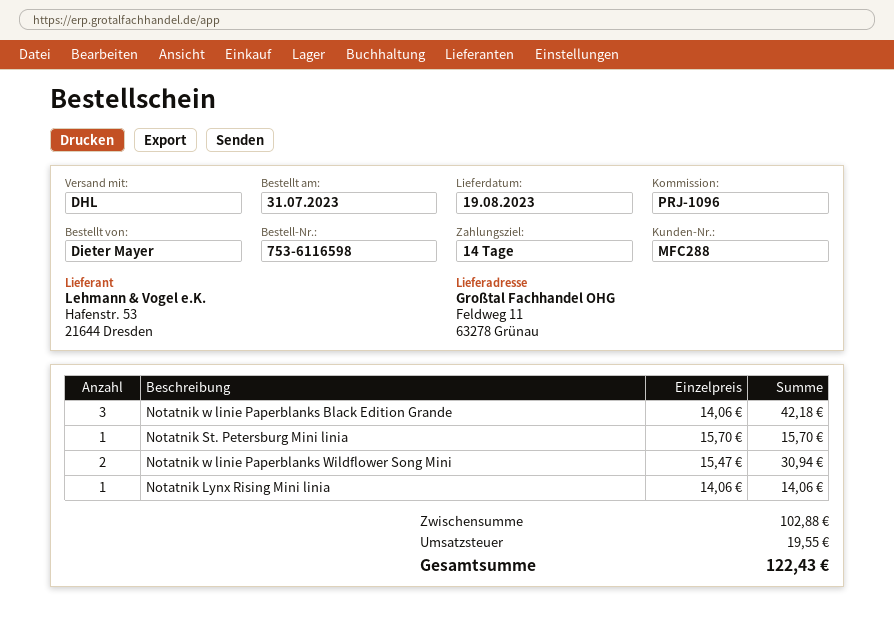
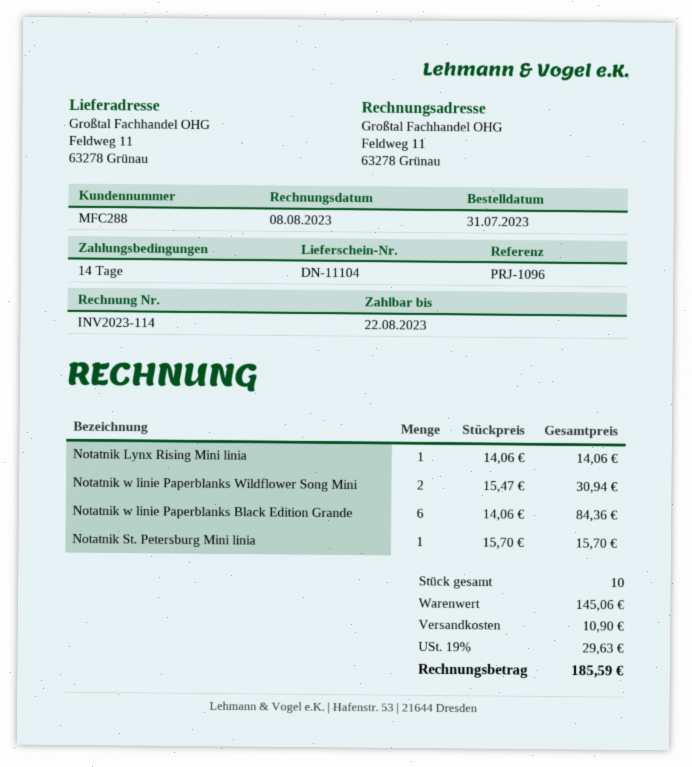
Notatnik w linie Paperblanks Black Edition Grande: 3 x 14.06 = 42.18 -> 6 x 14.06 = 84.36
subtotal: 102.88 -> 145.06
shipping: none -> 10.90
tax: 19.55 -> 29.63
total: 122.43 -> 185.59

